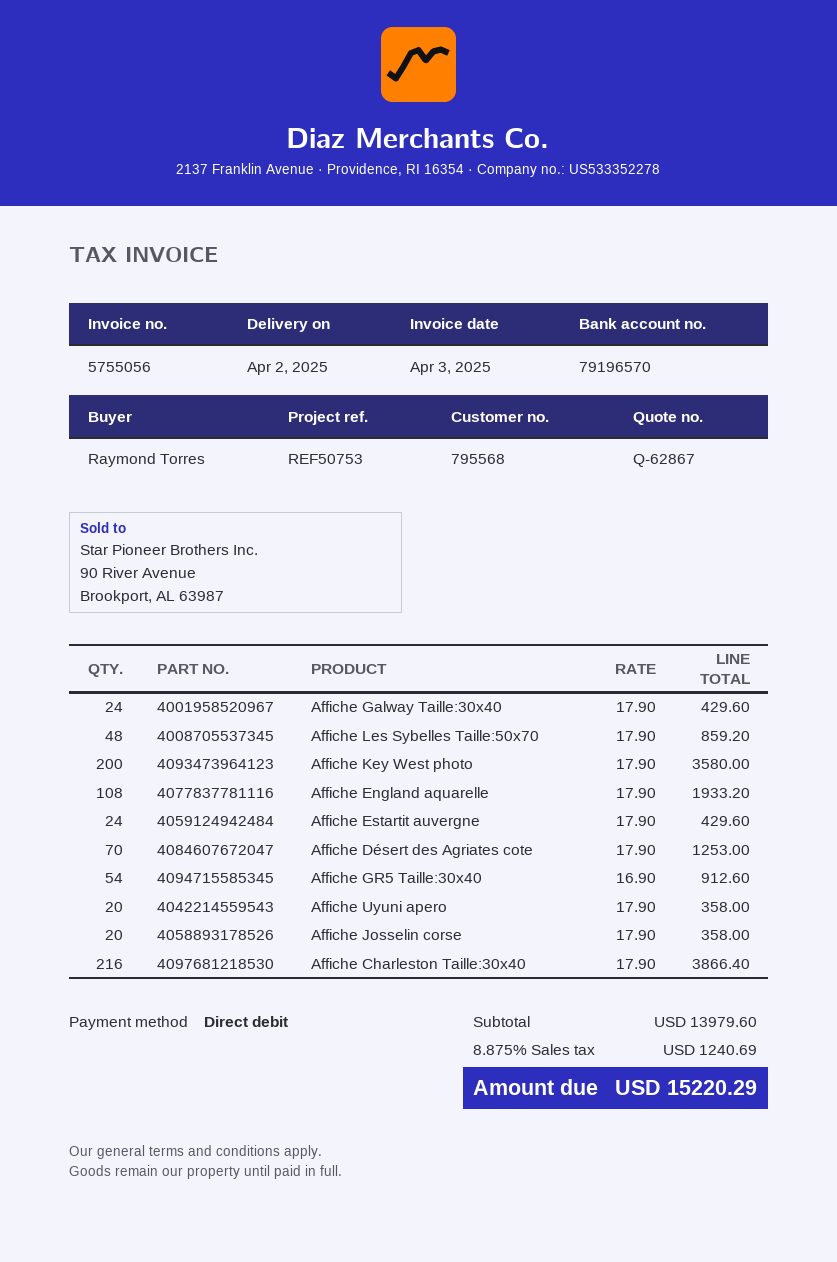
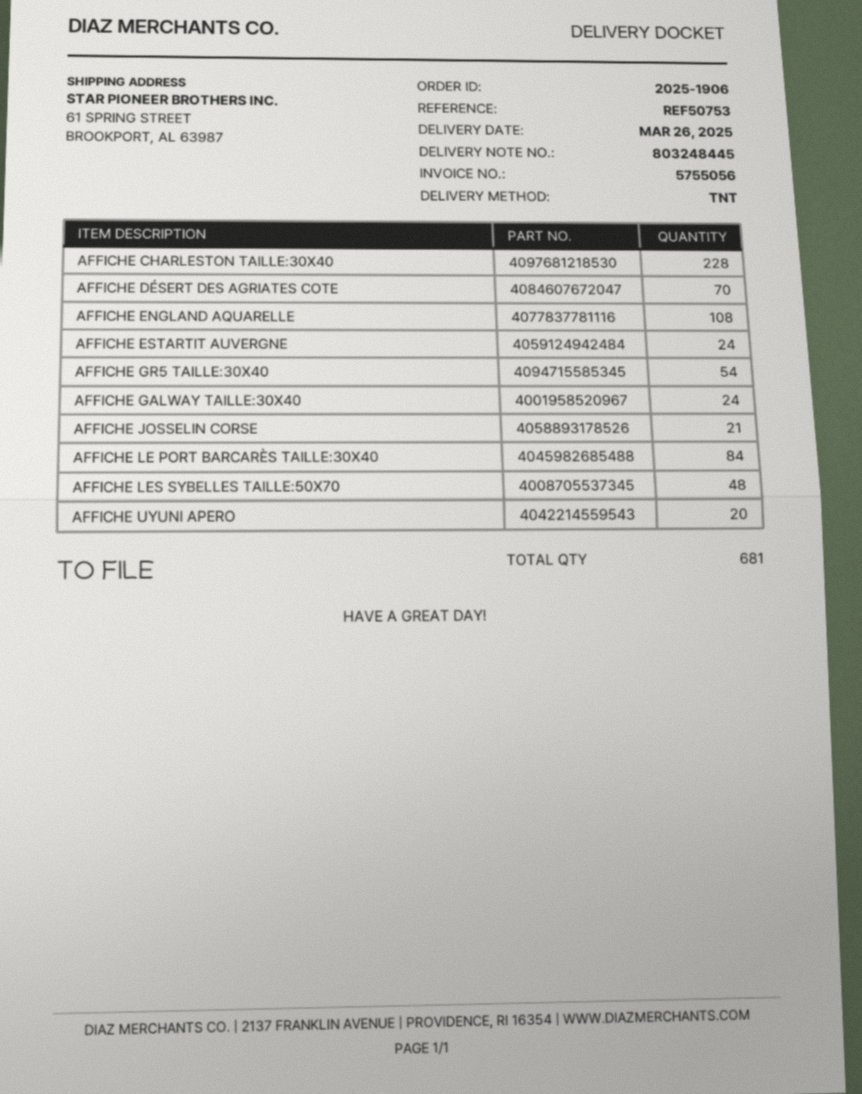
delivery date: 2025-04-02 -> 2025-03-26
Affiche Key West photo: 200 -> none
Affiche Josselin corse: 20 -> 21
Affiche Charleston Taille:30x40: 216 -> 228
AFFICHE LE PORT BARCARÈS TAILLE:30X40: none -> 84

